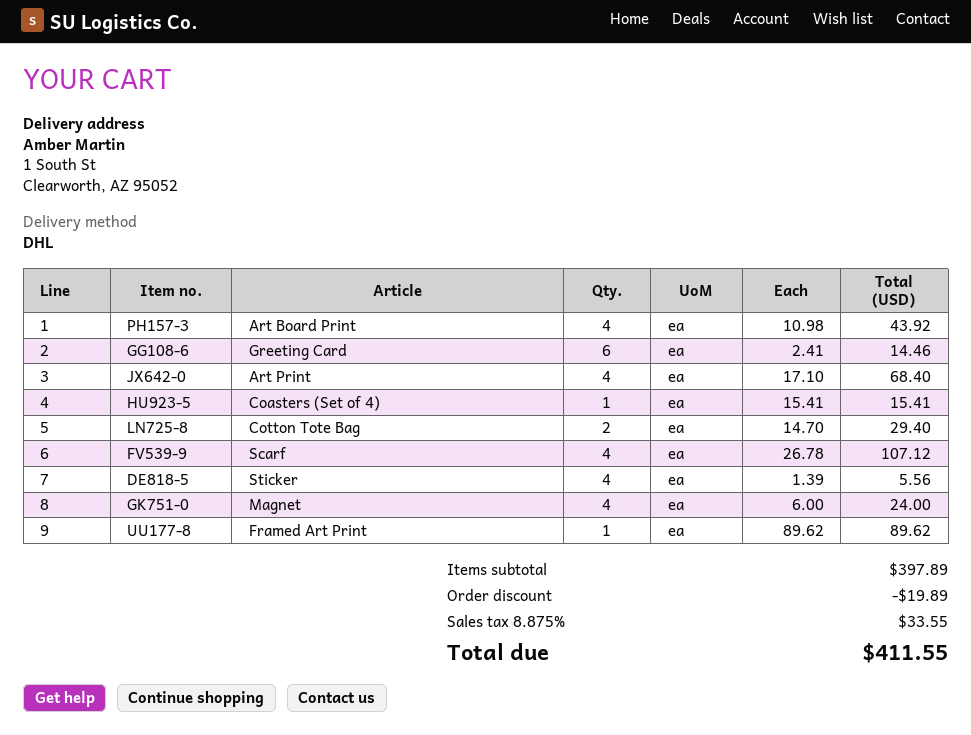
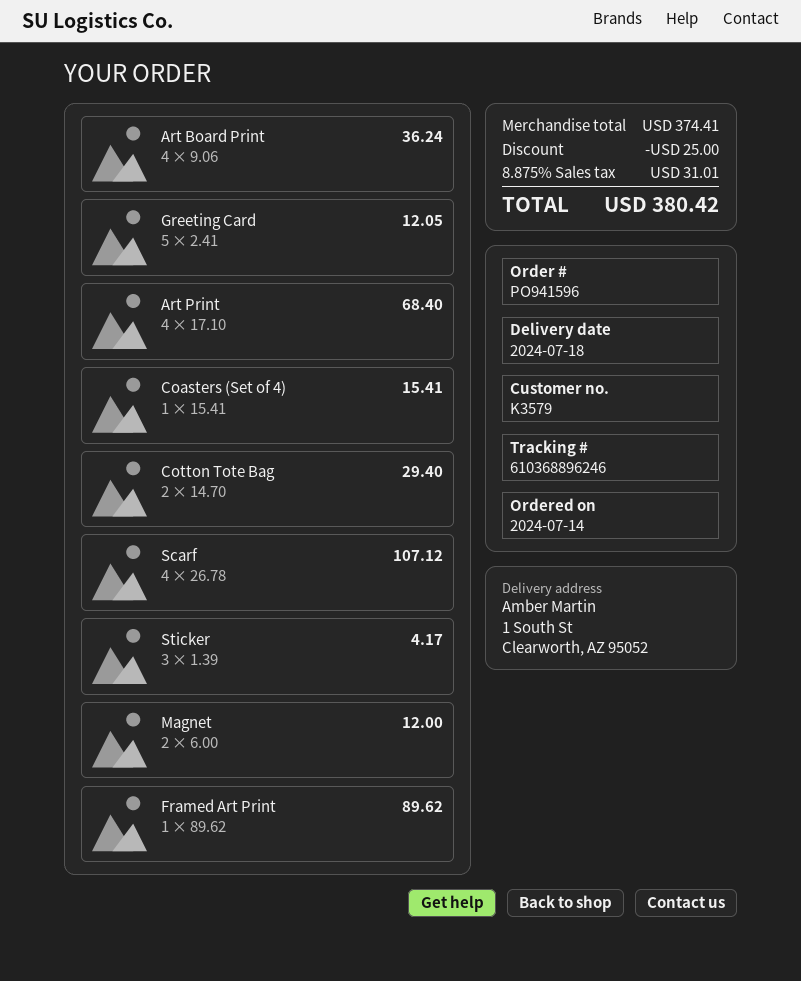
Art Board Print: 4 x 10.98 = 43.92 -> 4 x 9.06 = 36.24
Greeting Card: 6 x 2.41 = 14.46 -> 5 x 2.41 = 12.05
Sticker: 4 x 1.39 = 5.56 -> 3 x 1.39 = 4.17
Magnet: 4 x 6.00 = 24.00 -> 2 x 6.00 = 12.00
subtotal: 397.89 -> 374.41
discount: 19.89 -> 25.00
tax: 8.875% = 33.55 -> 8.875% = 31.01
total: 411.55 -> 380.42

